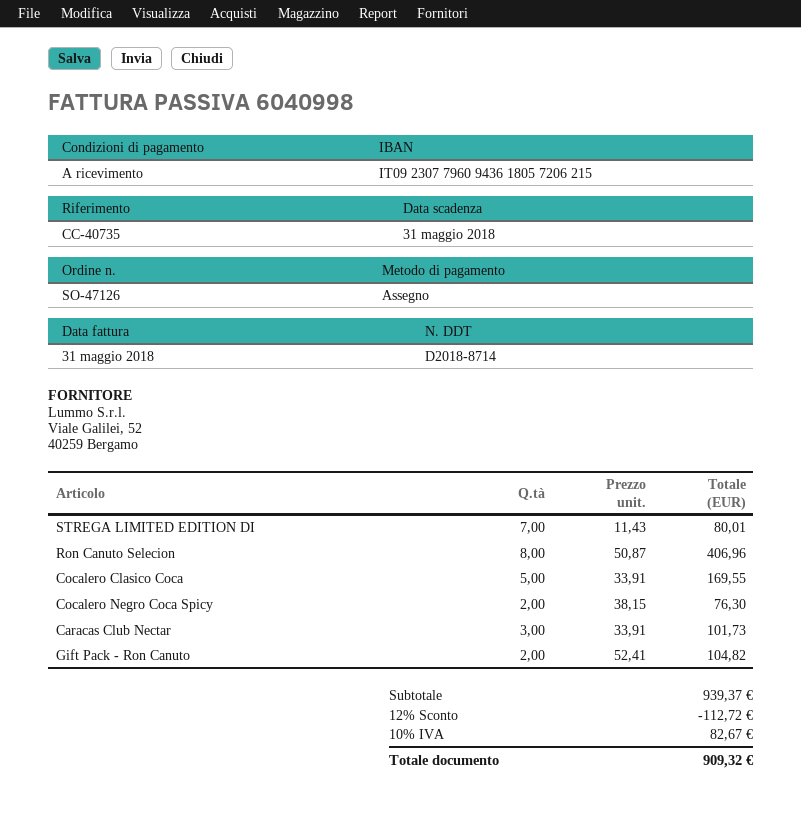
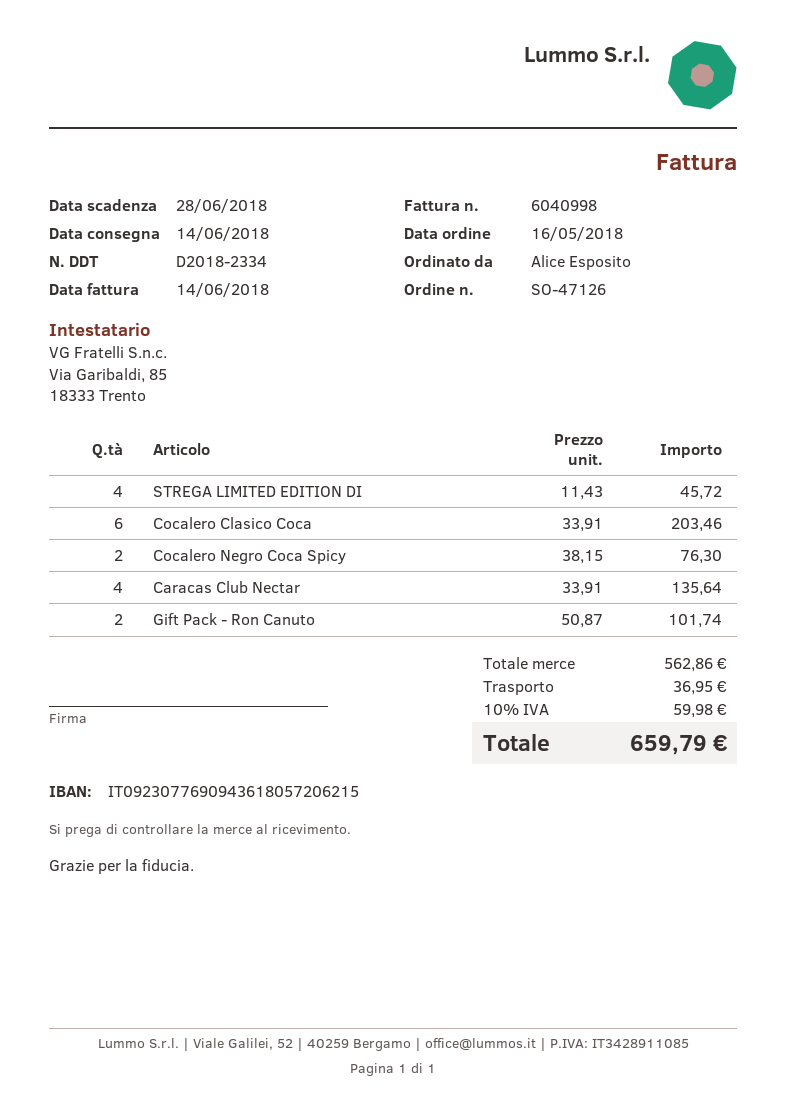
delivery note number: D2018-8714 -> D2018-2334
invoice date: 2018-05-31 -> 2018-06-14
due date: 2018-05-31 -> 2018-06-28
bank account: IT0923077960943618057206215 -> IT0923077690943618057206215
STREGA LIMITED EDITION DI: 7 x 11.43 = 80.01 -> 4 x 11.43 = 45.72
Ron Canuto Selecion: 8 x 50.87 = 406.96 -> none
Cocalero Clasico Coca: 5 x 33.91 = 169.55 -> 6 x 33.91 = 203.46
Caracas Club Nectar: 3 x 33.91 = 101.73 -> 4 x 33.91 = 135.64
Gift Pack - Ron Canuto: 2 x 52.41 = 104.82 -> 2 x 50.87 = 101.74
subtotal: 939.37 -> 562.86
discount: 12% = 112.72 -> none
shipping: none -> 36.95
tax: 10% = 82.67 -> 10% = 59.98
total: 909.32 -> 659.79

